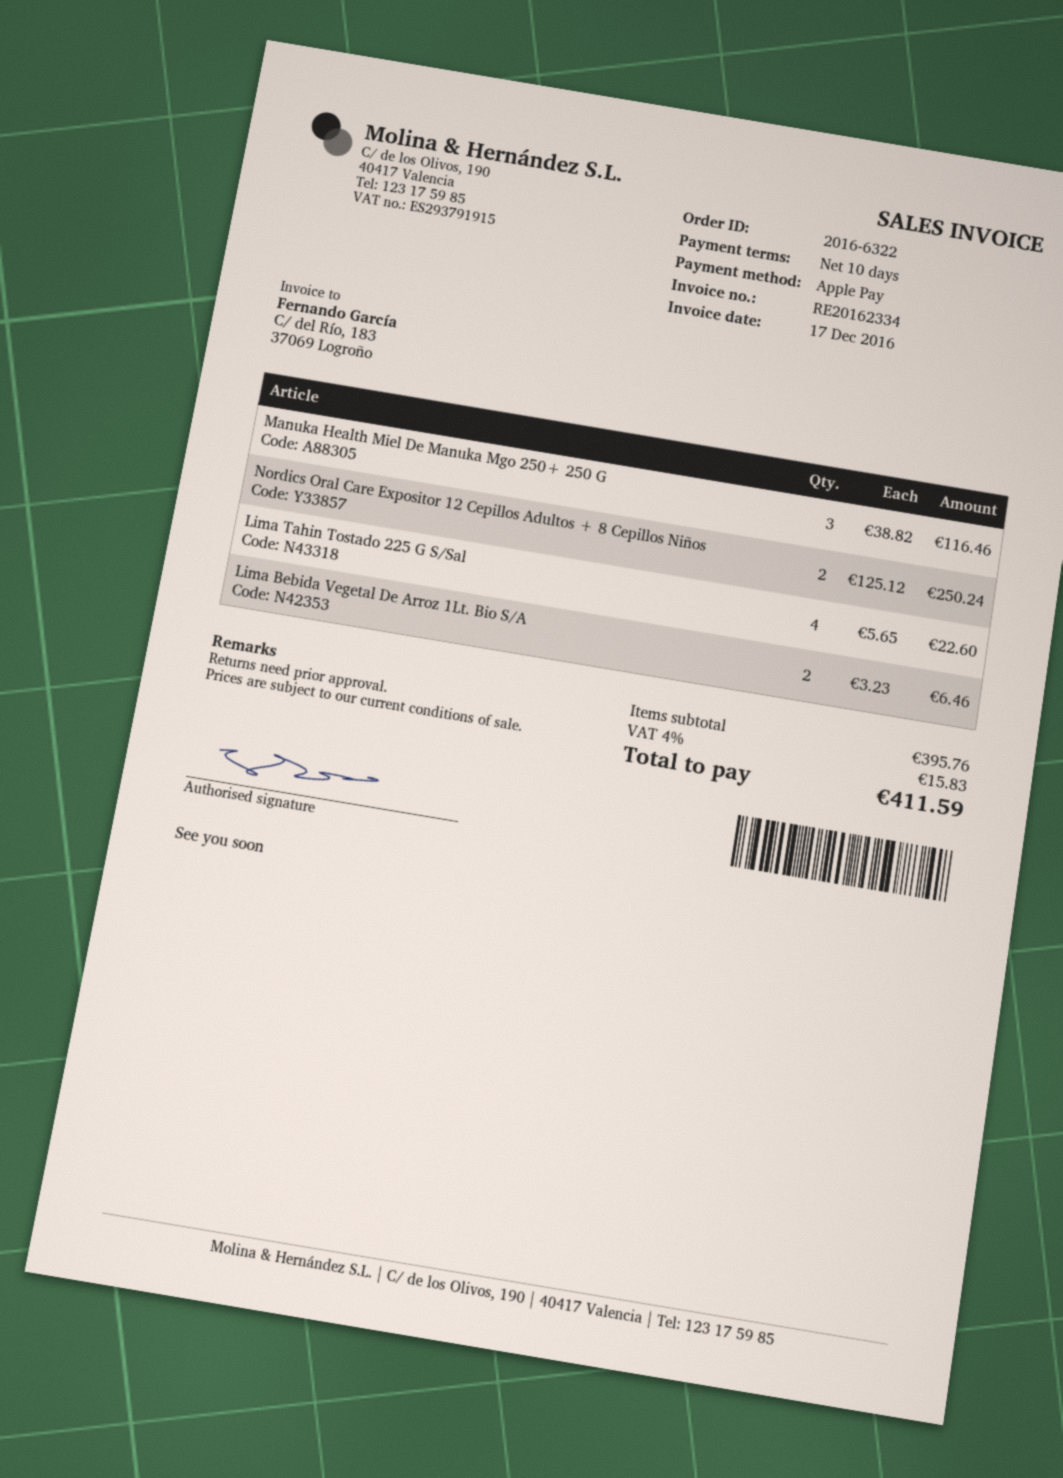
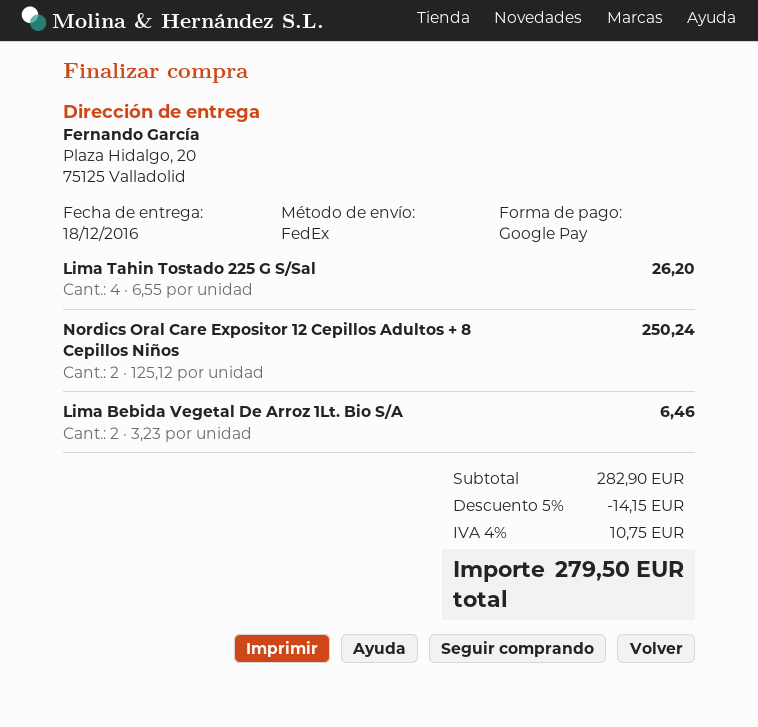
payment method: Apple Pay -> Google Pay
Manuka Health Miel De Manuka Mgo 250+ 250 G: 3 x 38.82 = 116.46 -> none
Lima Tahin Tostado 225 G S/Sal: 4 x 5.65 = 22.60 -> 4 x 6.55 = 26.20
subtotal: 395.76 -> 282.90
discount: none -> 5% = 14.15
tax: 4% = 15.83 -> 4% = 10.75
total: 411.59 -> 279.50

